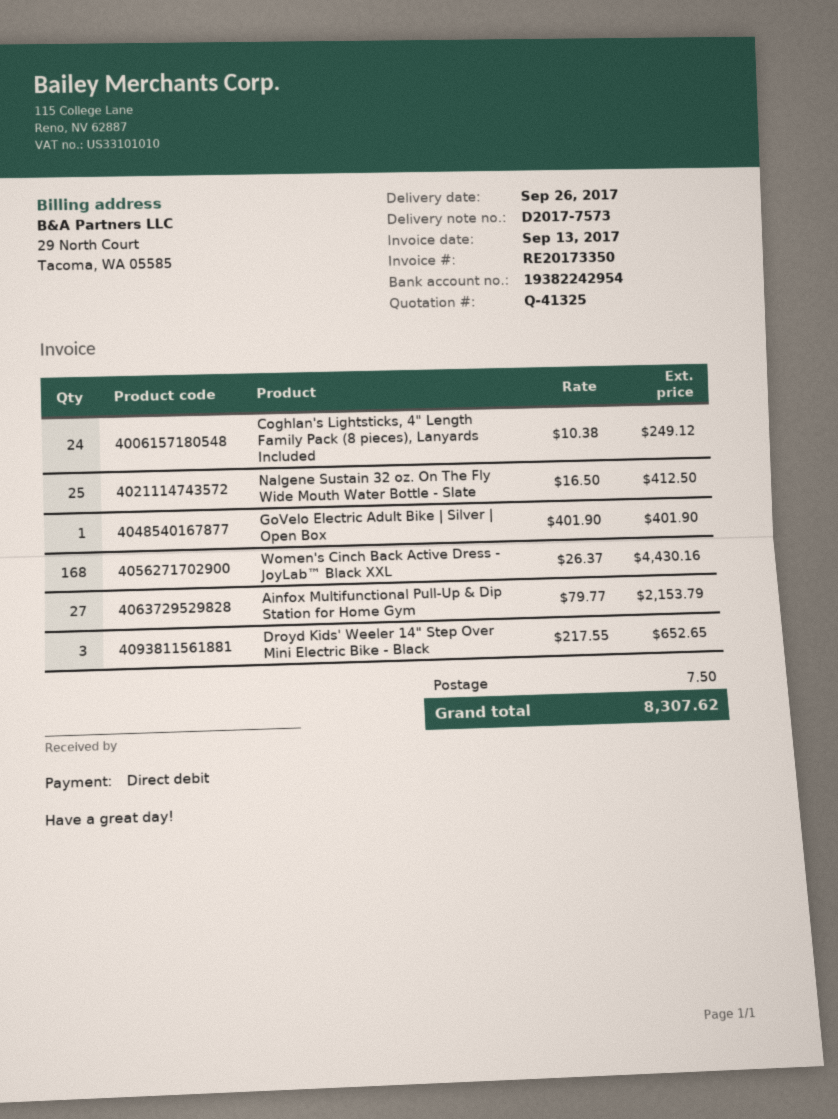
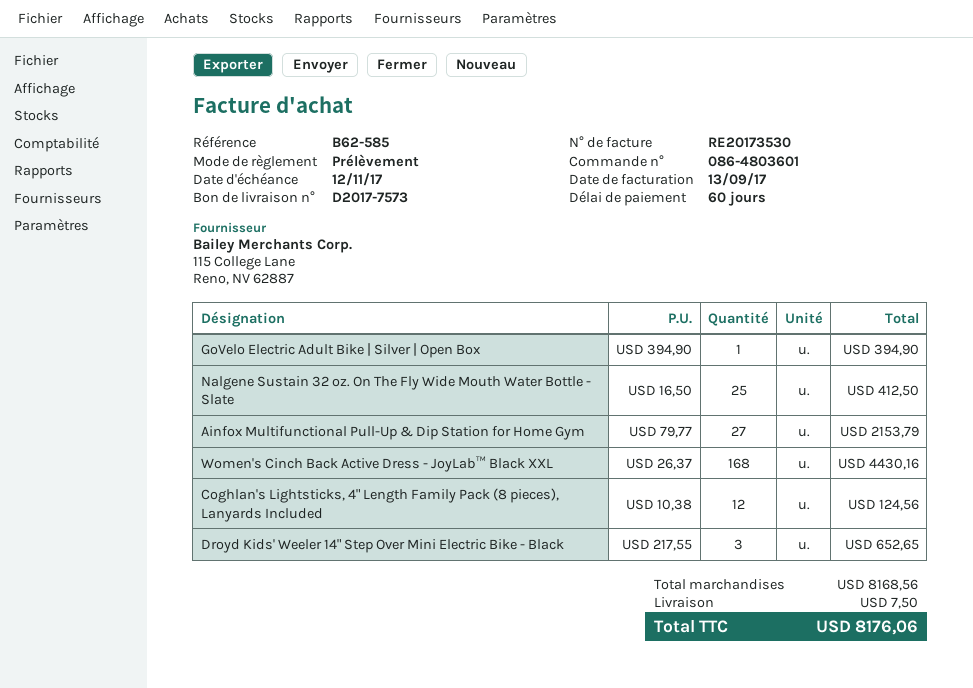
invoice number: RE20173350 -> RE20173530
Coghlan's Lightsticks, 4" Length Family Pack (8 pieces), Lanyards Included: 24 x 10.38 = 249.12 -> 12 x 10.38 = 124.56
GoVelo Electric Adult Bike | Silver | Open Box: 1 x 401.90 = 401.90 -> 1 x 394.90 = 394.90
total: 8307.62 -> 8176.06

